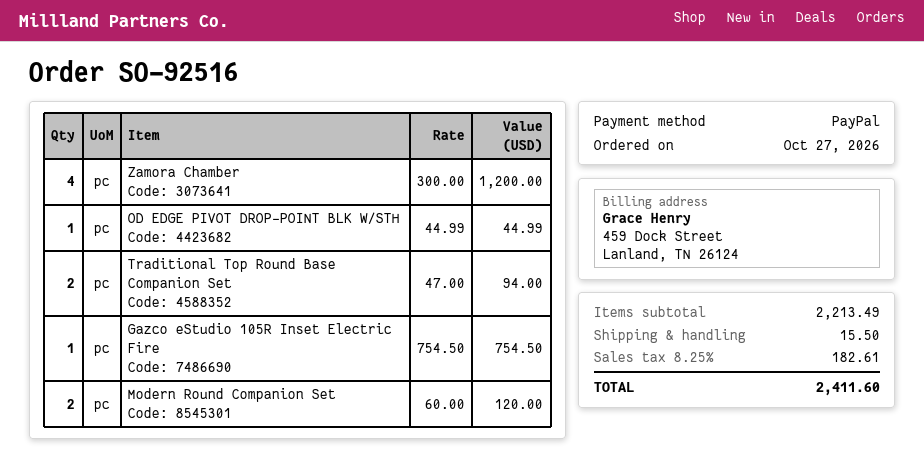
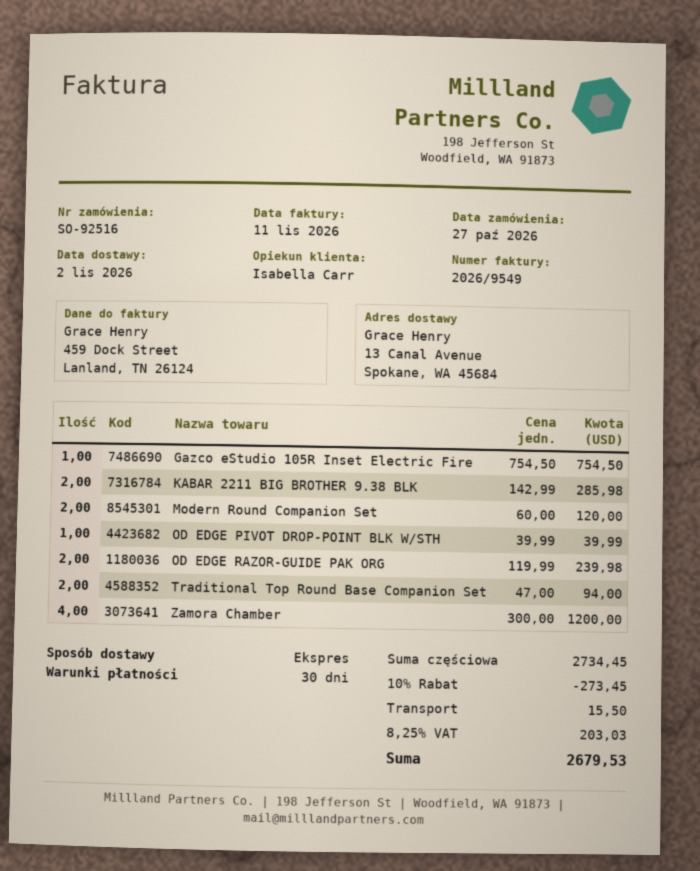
OD EDGE PIVOT DROP-POINT BLK W/STH: 1 x 44.99 = 44.99 -> 1 x 39.99 = 39.99
KABAR 2211 BIG BROTHER 9.38 BLK: none -> 2 x 142.99 = 285.98
OD EDGE RAZOR-GUIDE PAK ORG: none -> 2 x 119.99 = 239.98
subtotal: 2213.49 -> 2734.45
discount: none -> 10% = 273.45
tax: 8.25% = 182.61 -> 8.25% = 203.03
total: 2411.60 -> 2679.53

